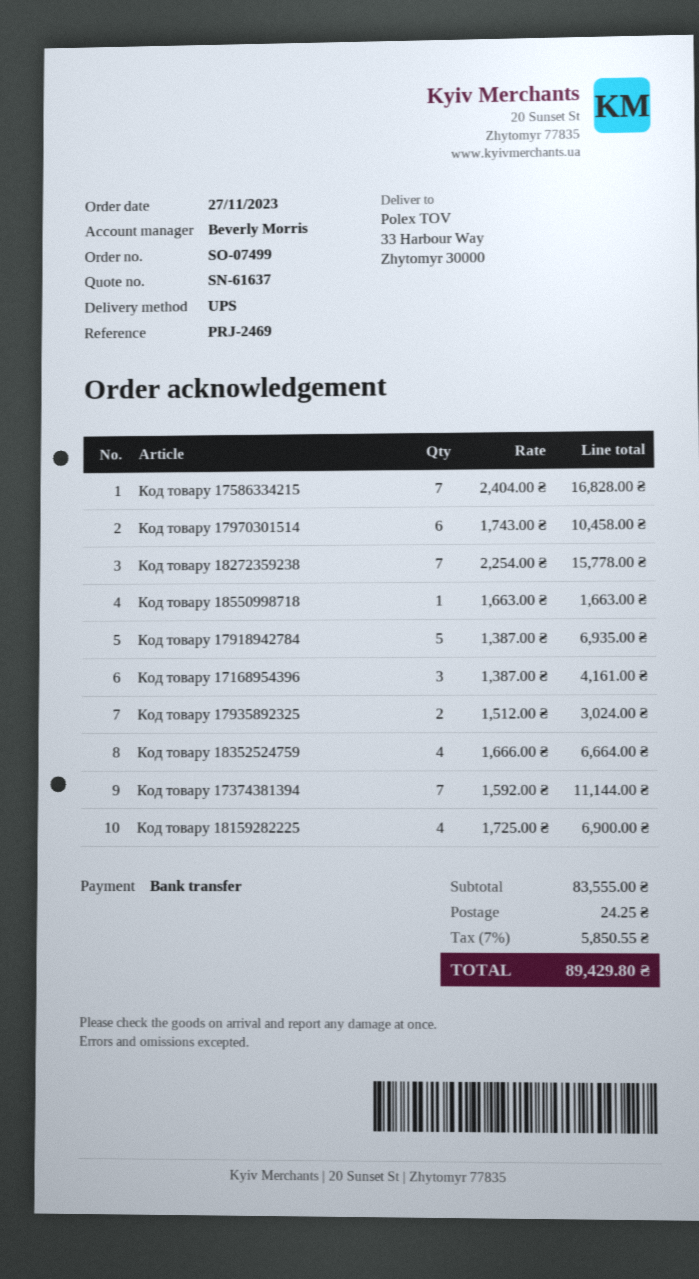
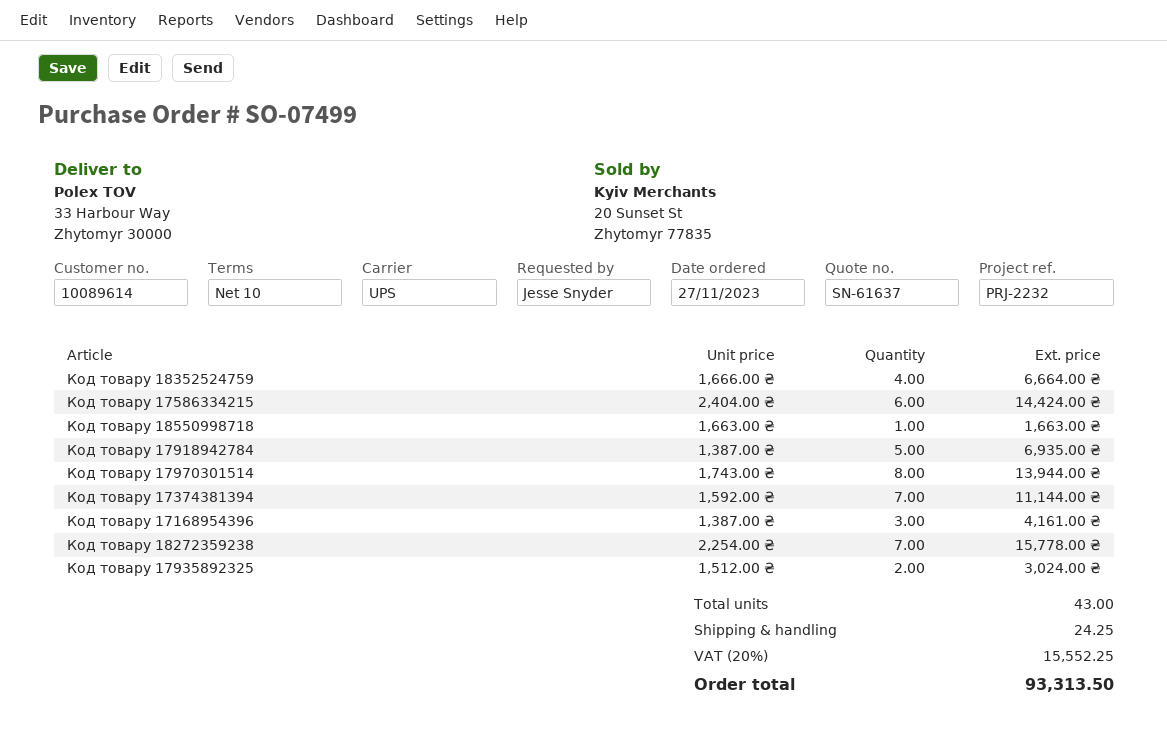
reference: PRJ-2469 -> PRJ-2232
Код товару 17586334215: 7 x 2404.00 = 16828.00 -> 6 x 2404.00 = 14424.00
Код товару 17970301514: 6 x 1743.00 = 10458.00 -> 8 x 1743.00 = 13944.00
Код товару 18159282225: 4 x 1725.00 = 6900.00 -> none
tax: 7% = 5850.55 -> 20% = 15552.25
total: 89429.80 -> 93313.50

